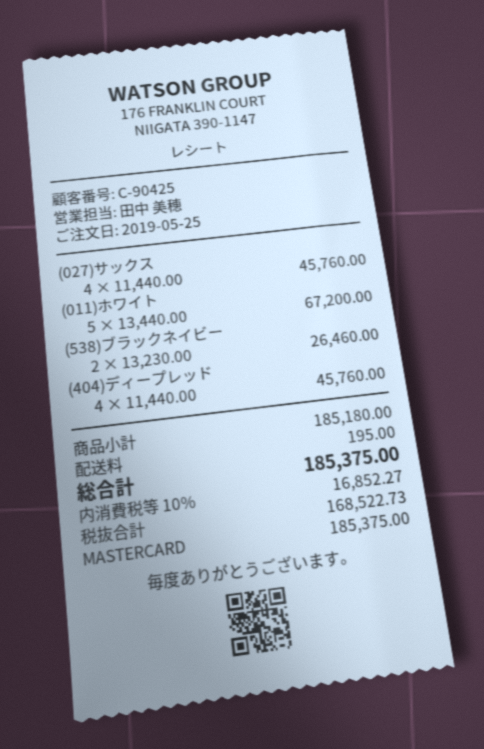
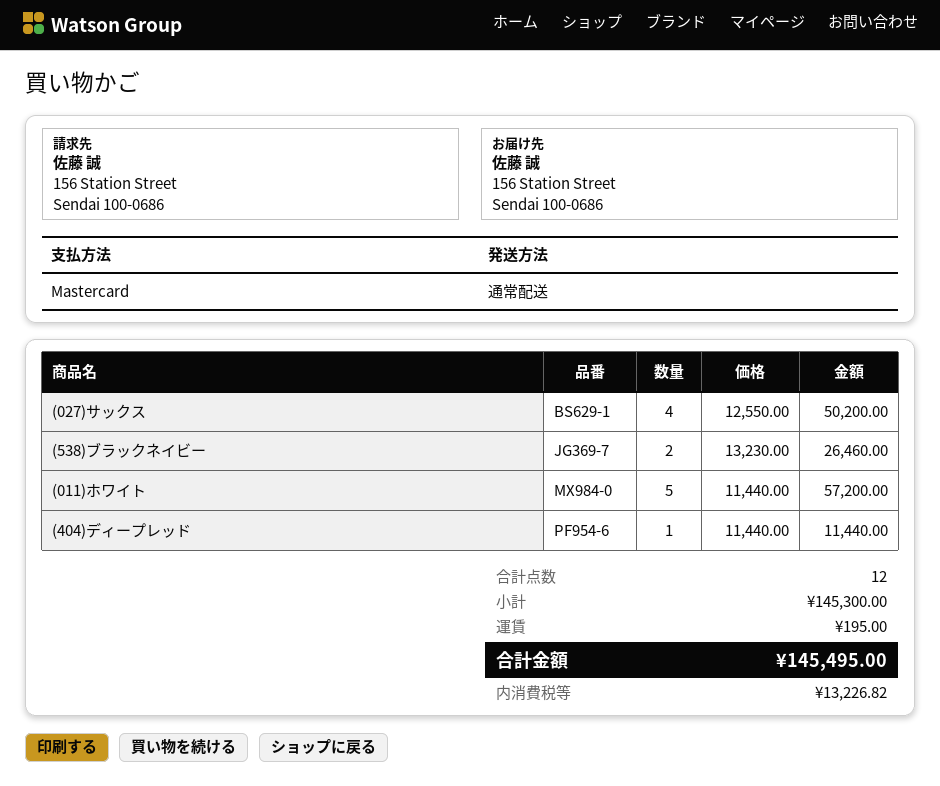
(027)サックス: 4 x 11440.00 = 45760.00 -> 4 x 12550.00 = 50200.00
(011)ホワイト: 5 x 13440.00 = 67200.00 -> 5 x 11440.00 = 57200.00
(404)ディープレッド: 4 x 11440.00 = 45760.00 -> 1 x 11440.00 = 11440.00
subtotal: 185180.00 -> 145300.00
tax: 16852.27 -> 13226.82
total: 185375.00 -> 145495.00

